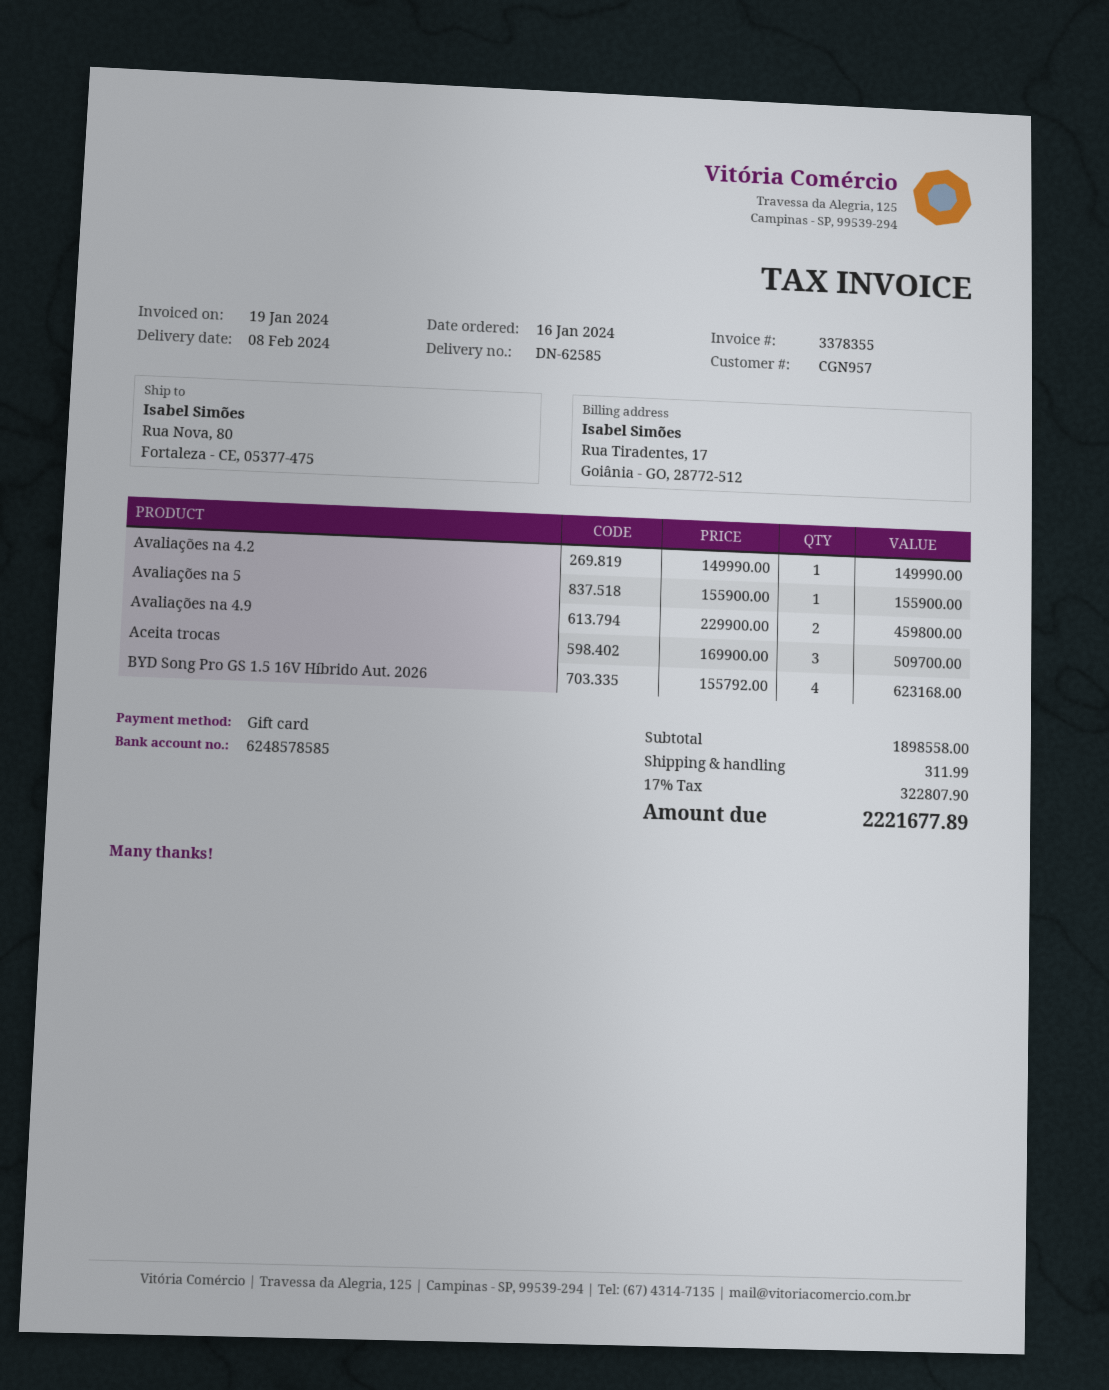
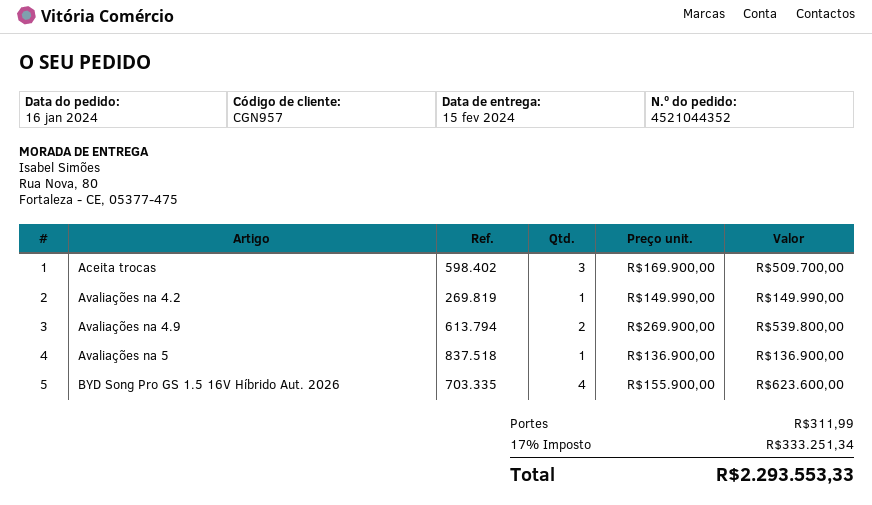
delivery date: 2024-02-08 -> 2024-02-15
Avaliações na 5: 1 x 155900.00 = 155900.00 -> 1 x 136900.00 = 136900.00
Avaliações na 4.9: 2 x 229900.00 = 459800.00 -> 2 x 269900.00 = 539800.00
BYD Song Pro GS 1.5 16V Híbrido Aut. 2026: 4 x 155792.00 = 623168.00 -> 4 x 155900.00 = 623600.00
tax: 17% = 322807.90 -> 17% = 333251.34
total: 2221677.89 -> 2293553.33

